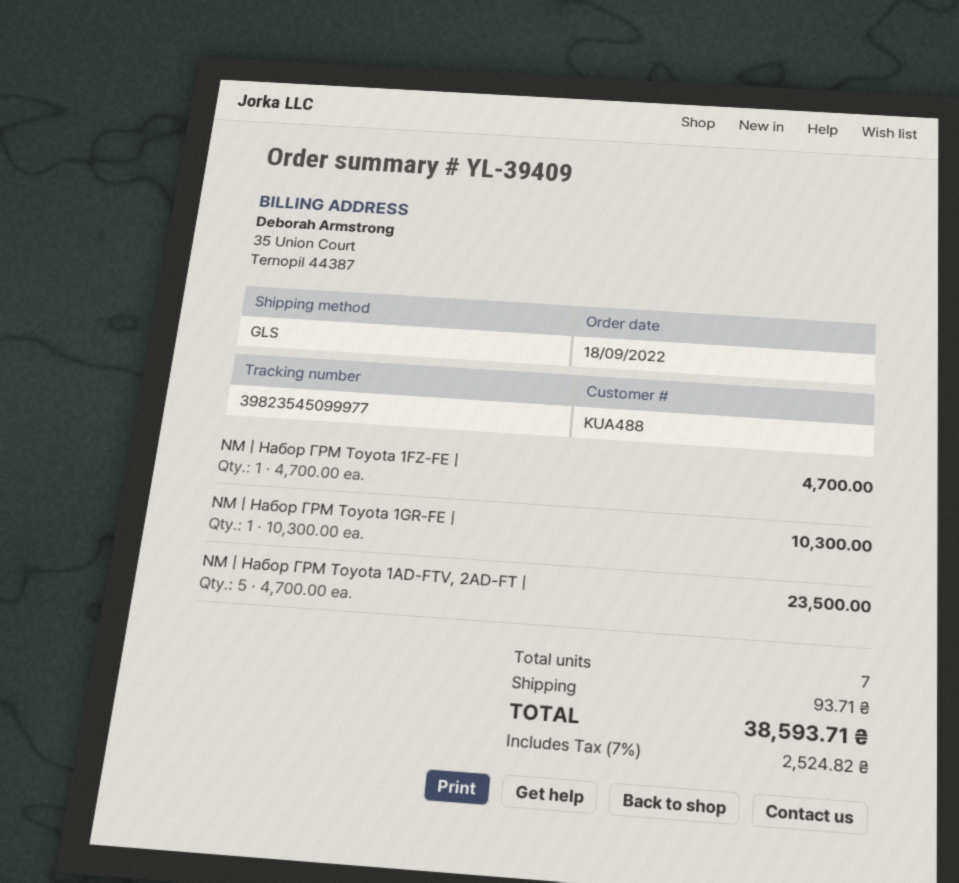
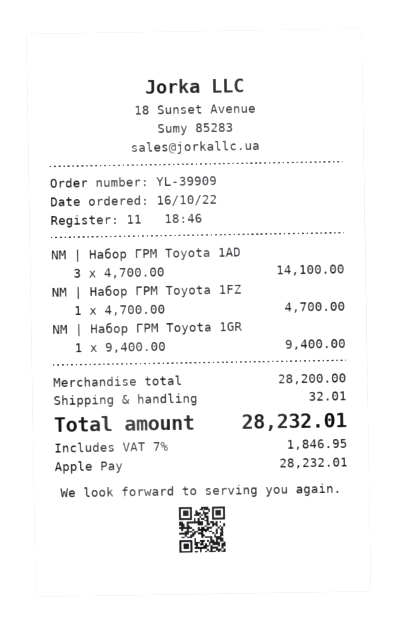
order number: YL-39409 -> YL-39909
order date: 2022-09-18 -> 2022-10-16
NM | Набор ГРМ Toyota 1GR-FE |: 1 x 10300.00 = 10300.00 -> 1 x 9400.00 = 9400.00
NM | Набор ГРМ Toyota 1AD-FTV, 2AD-FT |: 5 x 4700.00 = 23500.00 -> 3 x 4700.00 = 14100.00
shipping: 93.71 -> 32.01
tax: 7% = 2524.82 -> 7% = 1846.95
total: 38593.71 -> 28232.01

